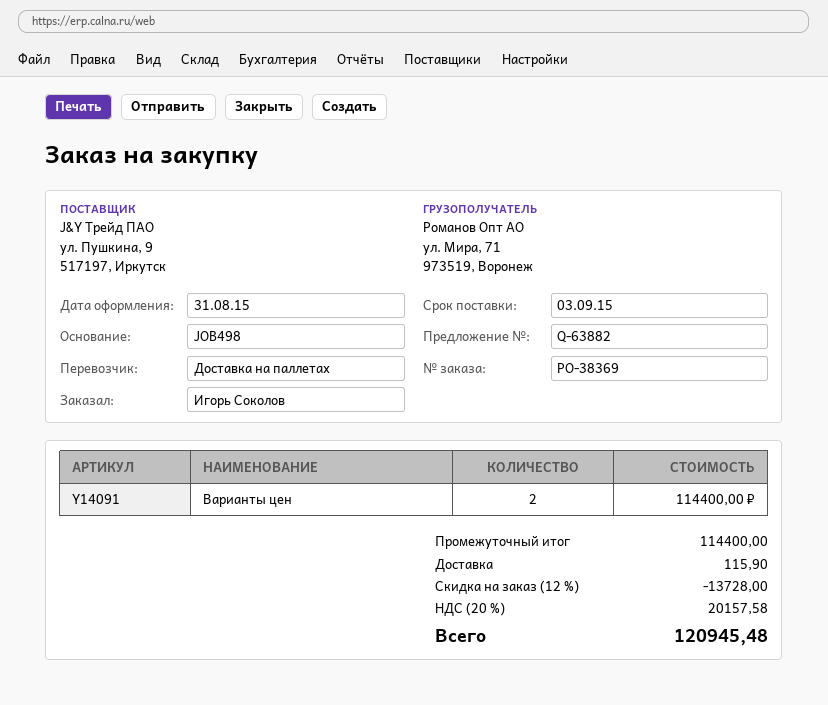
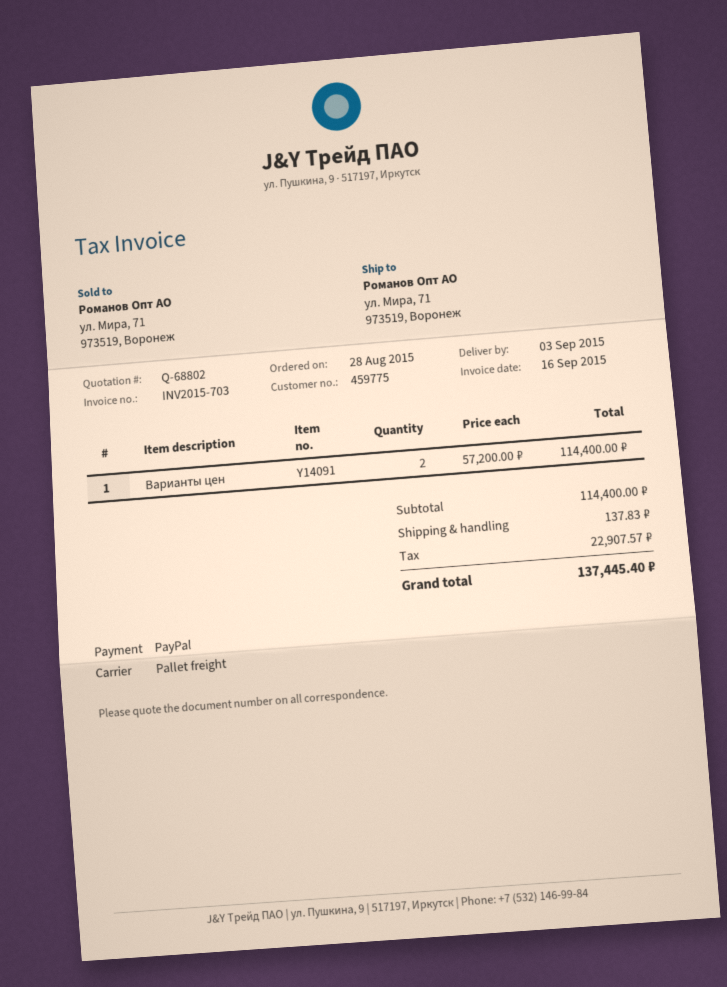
quote number: Q-63882 -> Q-68802
order date: 2015-08-31 -> 2015-08-28
discount: 12% = 13728.00 -> none
shipping: 115.90 -> 137.83
tax: 20157.58 -> 22907.57
total: 120945.48 -> 137445.40

